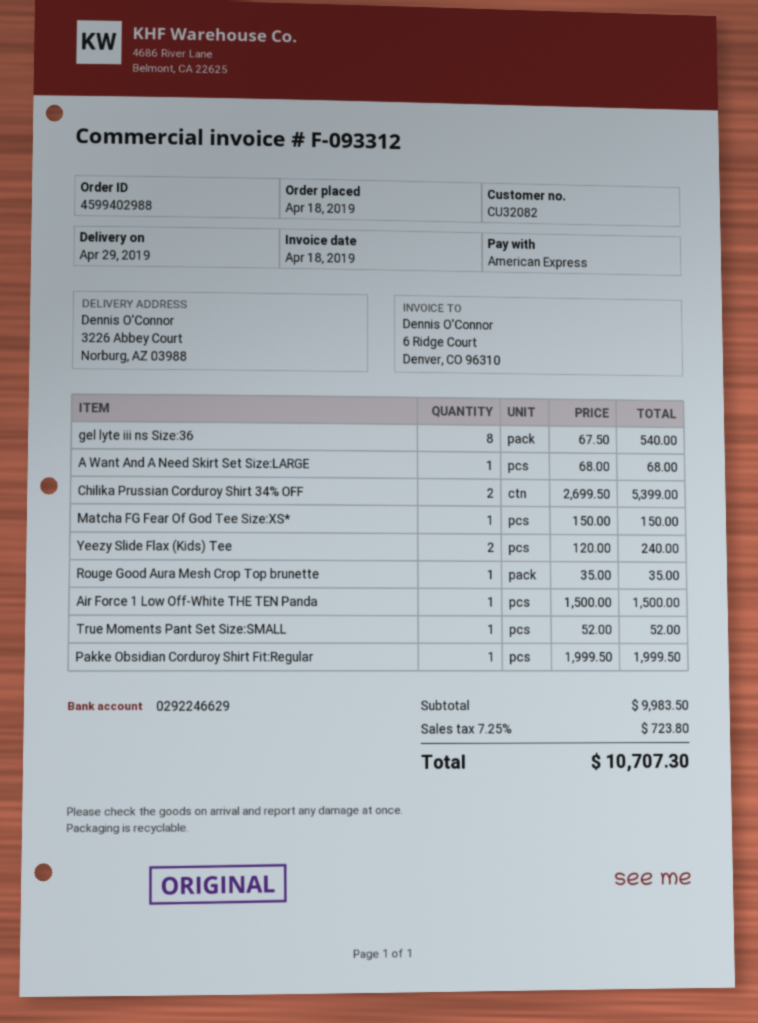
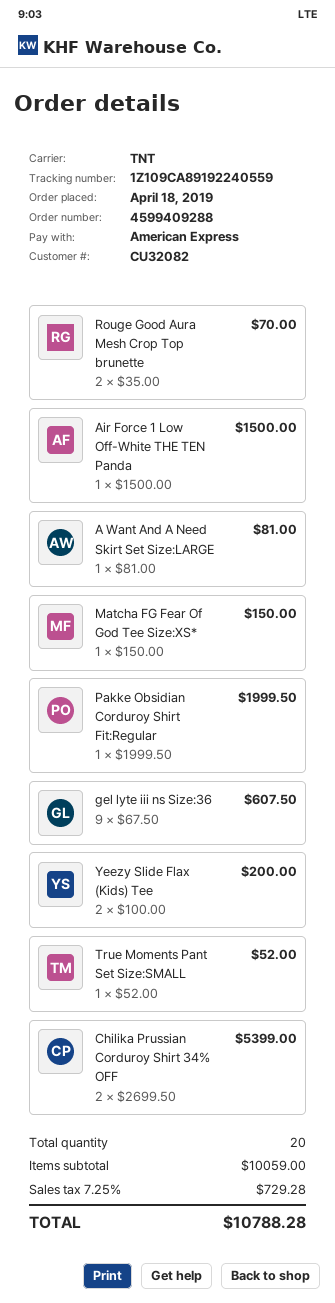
order number: 4599402988 -> 4599409288
gel lyte iii ns Size:36: 8 x 67.50 = 540.00 -> 9 x 67.50 = 607.50
A Want And A Need Skirt Set Size:LARGE: 1 x 68.00 = 68.00 -> 1 x 81.00 = 81.00
Yeezy Slide Flax (Kids) Tee: 2 x 120.00 = 240.00 -> 2 x 100.00 = 200.00
Rouge Good Aura Mesh Crop Top brunette: 1 x 35.00 = 35.00 -> 2 x 35.00 = 70.00
subtotal: 9983.50 -> 10059.00
tax: 7.25% = 723.80 -> 7.25% = 729.28
total: 10707.30 -> 10788.28

